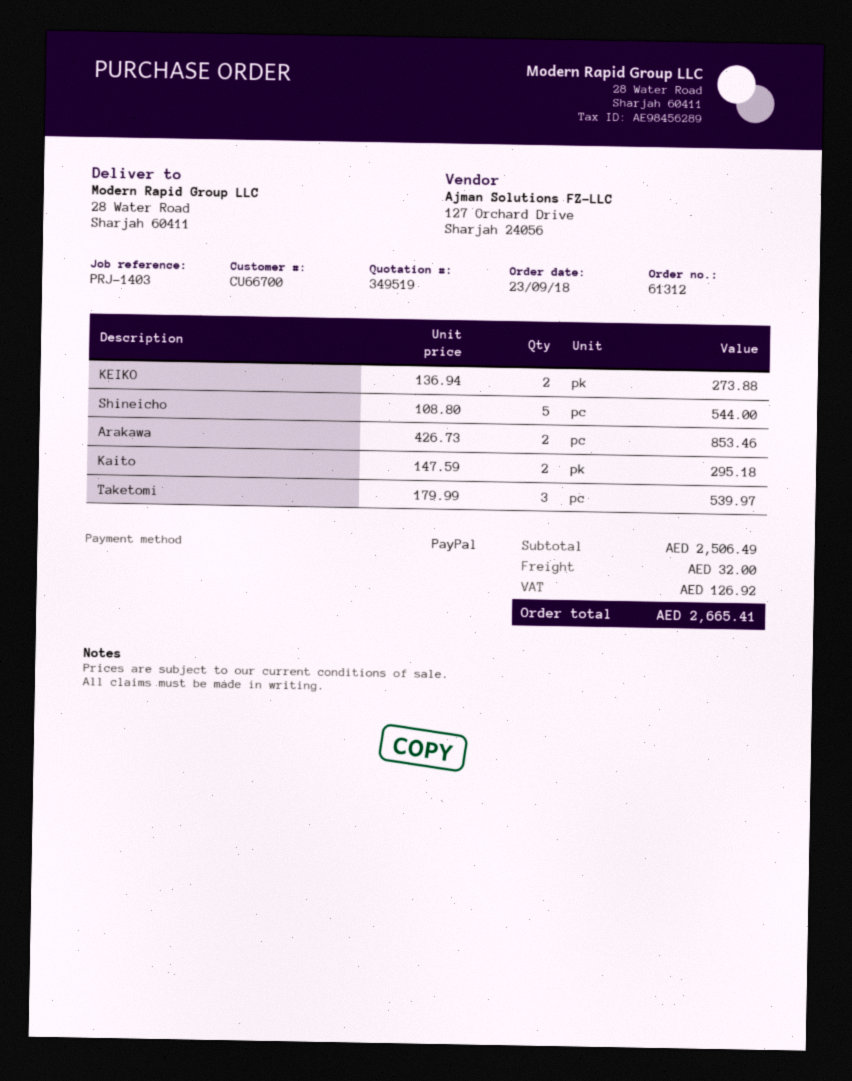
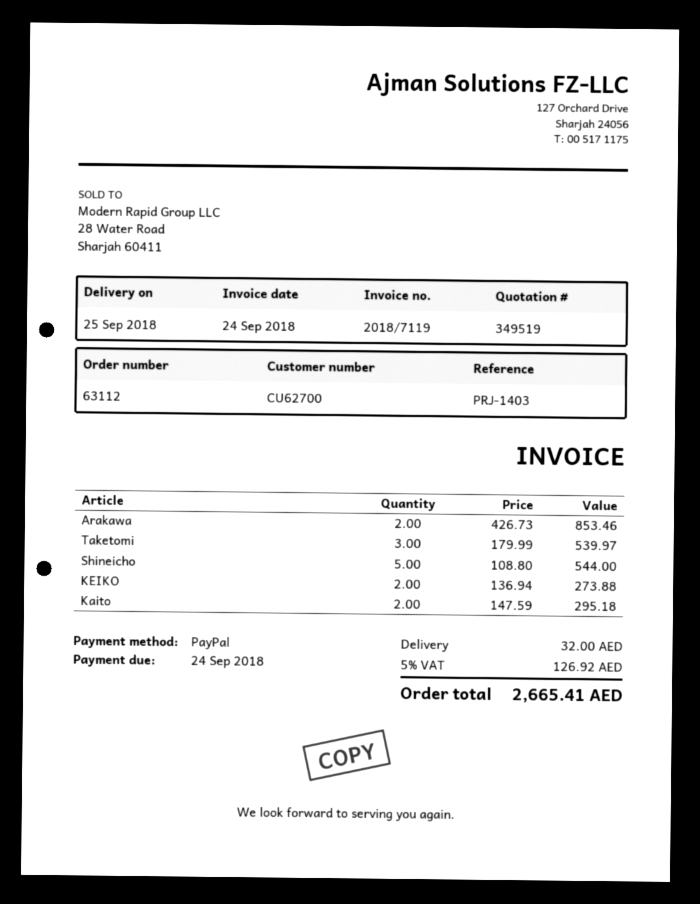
order number: 61312 -> 63112
customer number: CU66700 -> CU62700

